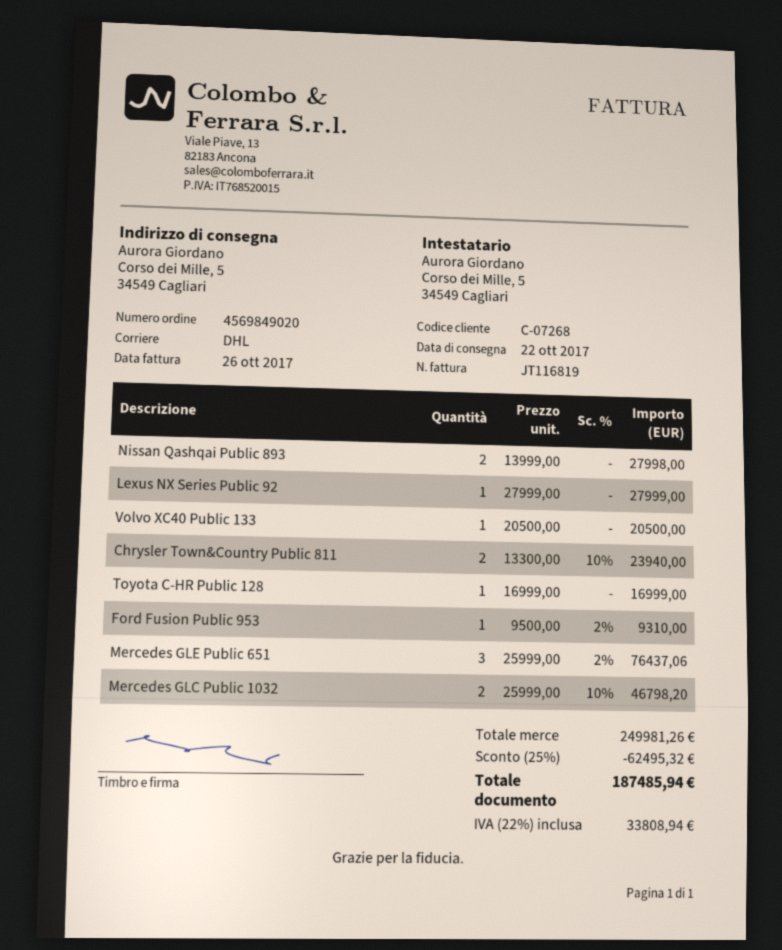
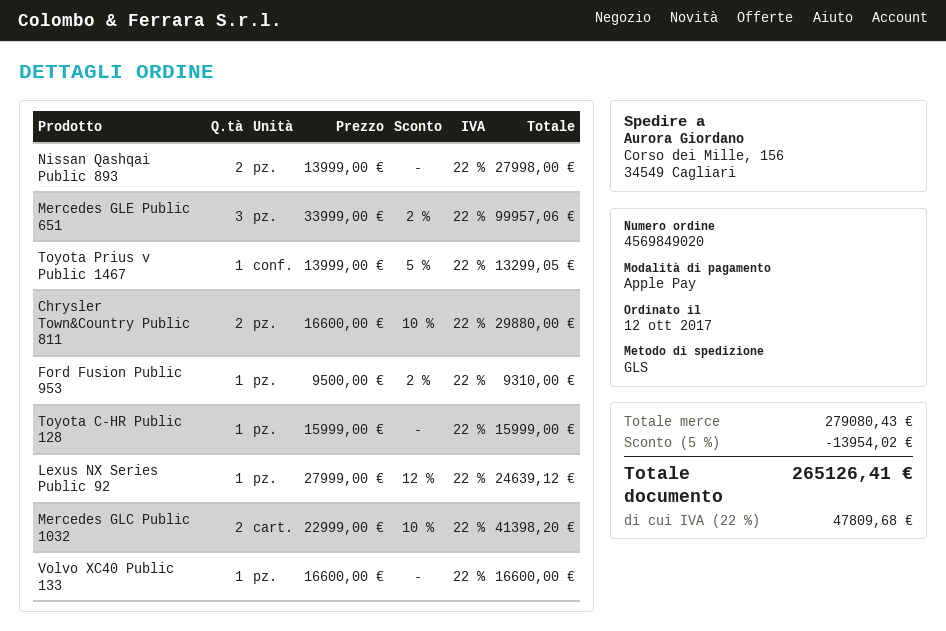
shipping method: DHL -> GLS
ship to: Corso dei Mille, 5, 34549 Cagliari -> Corso dei Mille, 156, 34549 Cagliari
Lexus NX Series Public 92: 1 x 27999.00 = 27999.00 -> 1 x 27999.00 - 12% = 24639.12
Volvo XC40 Public 133: 1 x 20500.00 = 20500.00 -> 1 x 16600.00 = 16600.00
Chrysler Town&Country Public 811: 2 x 13300.00 - 10% = 23940.00 -> 2 x 16600.00 - 10% = 29880.00
Toyota C-HR Public 128: 1 x 16999.00 = 16999.00 -> 1 x 15999.00 = 15999.00
Mercedes GLE Public 651: 3 x 25999.00 - 2% = 76437.06 -> 3 x 33999.00 - 2% = 99957.06
Mercedes GLC Public 1032: 2 x 25999.00 - 10% = 46798.20 -> 2 x 22999.00 - 10% = 41398.20
Toyota Prius v Public 1467: none -> 1 x 13999.00 - 5% = 13299.05
subtotal: 249981.26 -> 279080.43
discount: 25% = 62495.32 -> 5% = 13954.02
tax: 22% = 33808.94 -> 22% = 47809.68
total: 187485.94 -> 265126.41

